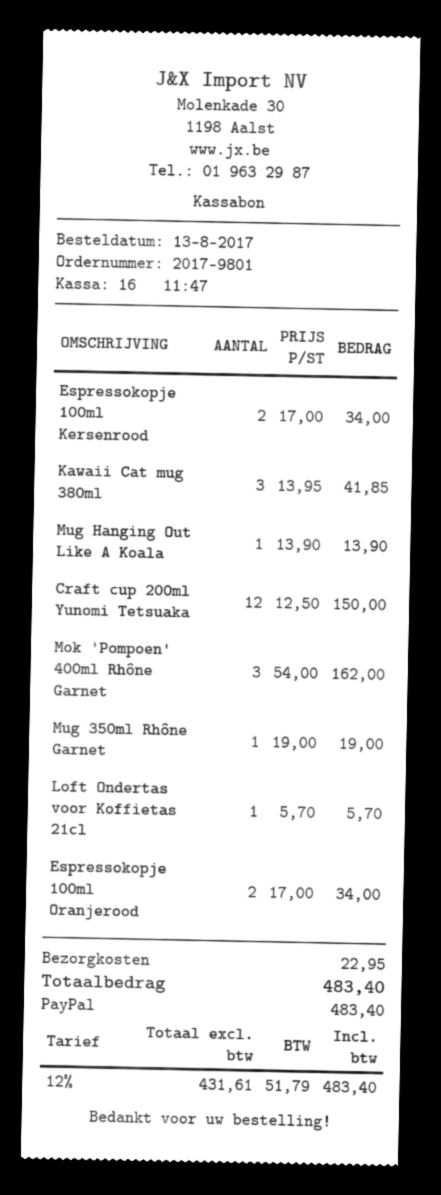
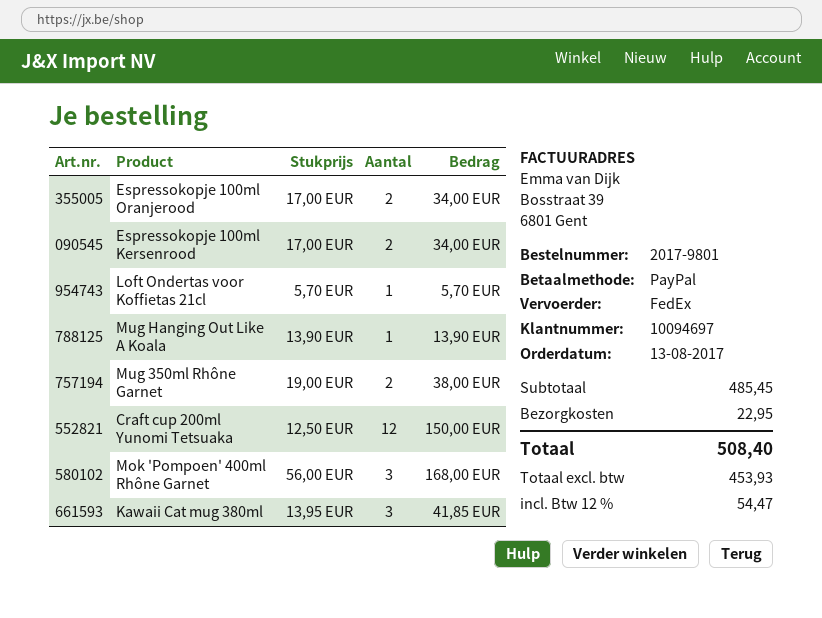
Mok 'Pompoen' 400ml Rhône Garnet: 3 x 54.00 = 162.00 -> 3 x 56.00 = 168.00
Mug 350ml Rhône Garnet: 1 x 19.00 = 19.00 -> 2 x 19.00 = 38.00
net: 431.61 -> 453.93
tax: 12% = 51.79 -> 12% = 54.47
total: 483.40 -> 508.40

